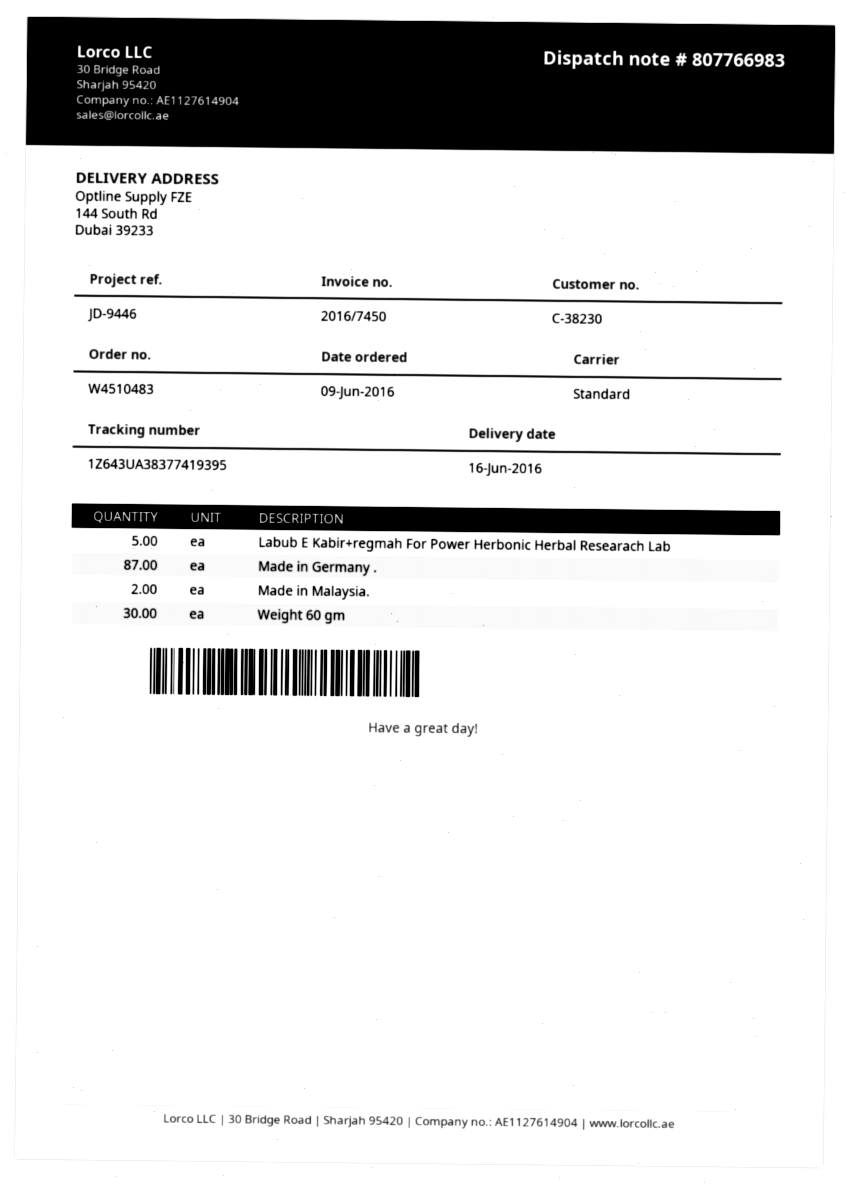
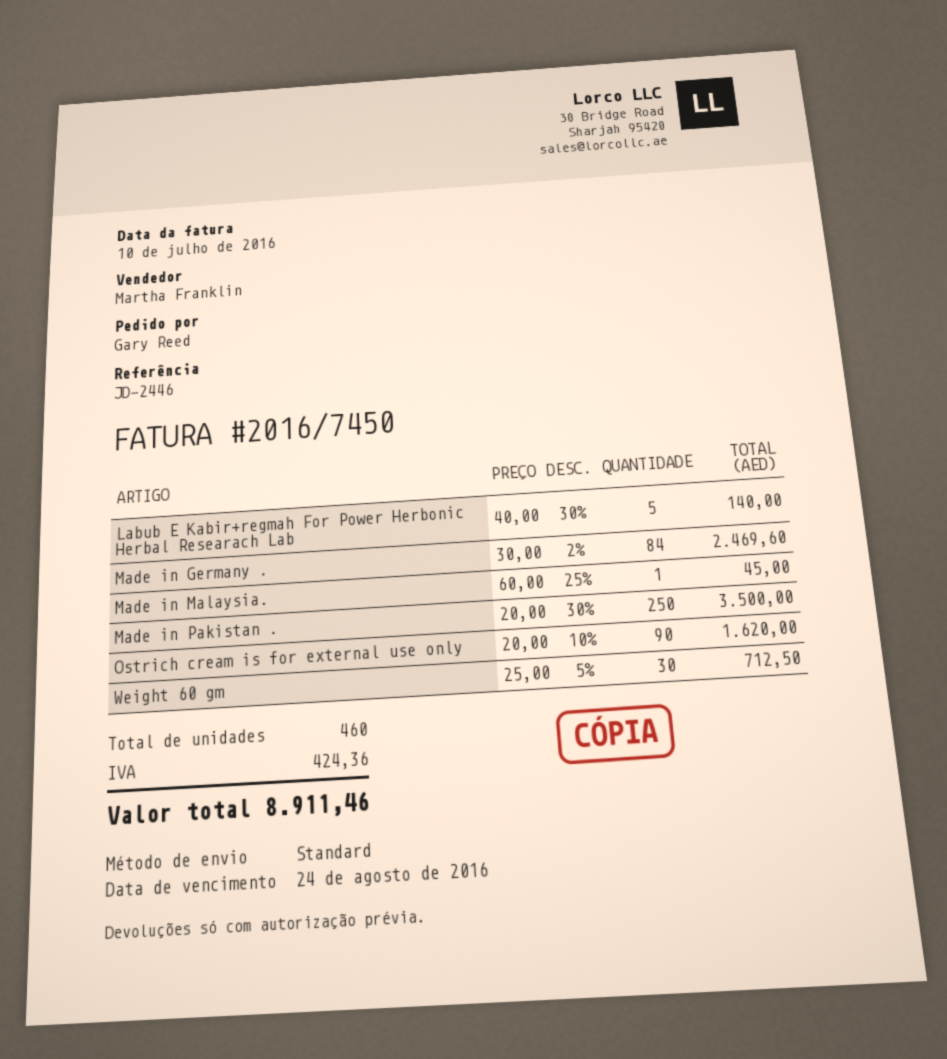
reference: JD-9446 -> JD-2446
Made in Germany .: 87 -> 84
Made in Malaysia.: 2 -> 1
Made in Pakistan .: none -> 250
Ostrich cream is for external use only: none -> 90

